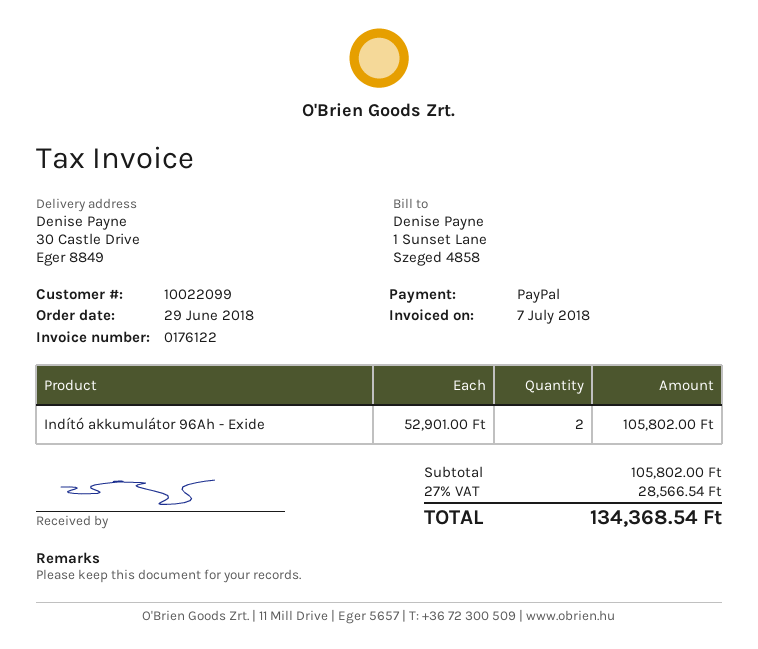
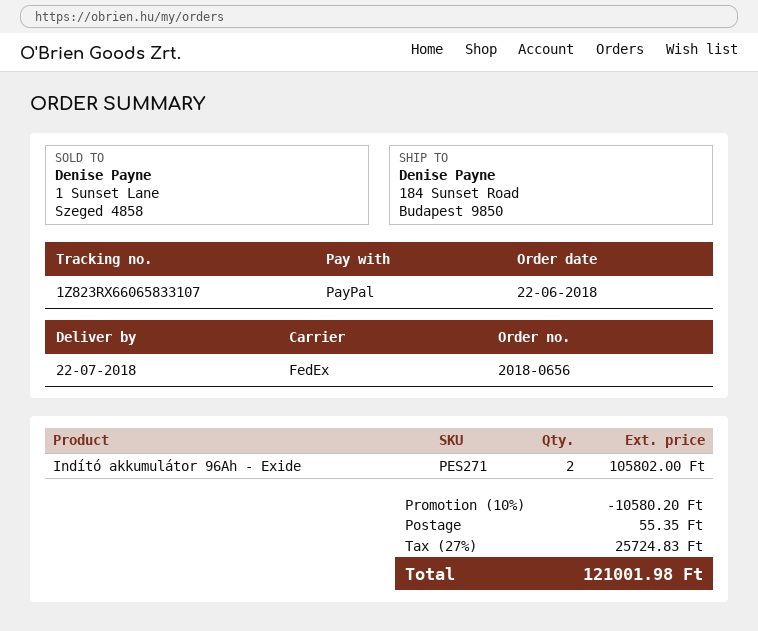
order date: 2018-06-29 -> 2018-06-22
ship to: 30 Castle Drive, Eger 8849 -> 184 Sunset Road, Budapest 9850
discount: none -> 10% = 10580.20
shipping: none -> 55.35
tax: 27% = 28566.54 -> 27% = 25724.83
total: 134368.54 -> 121001.98

